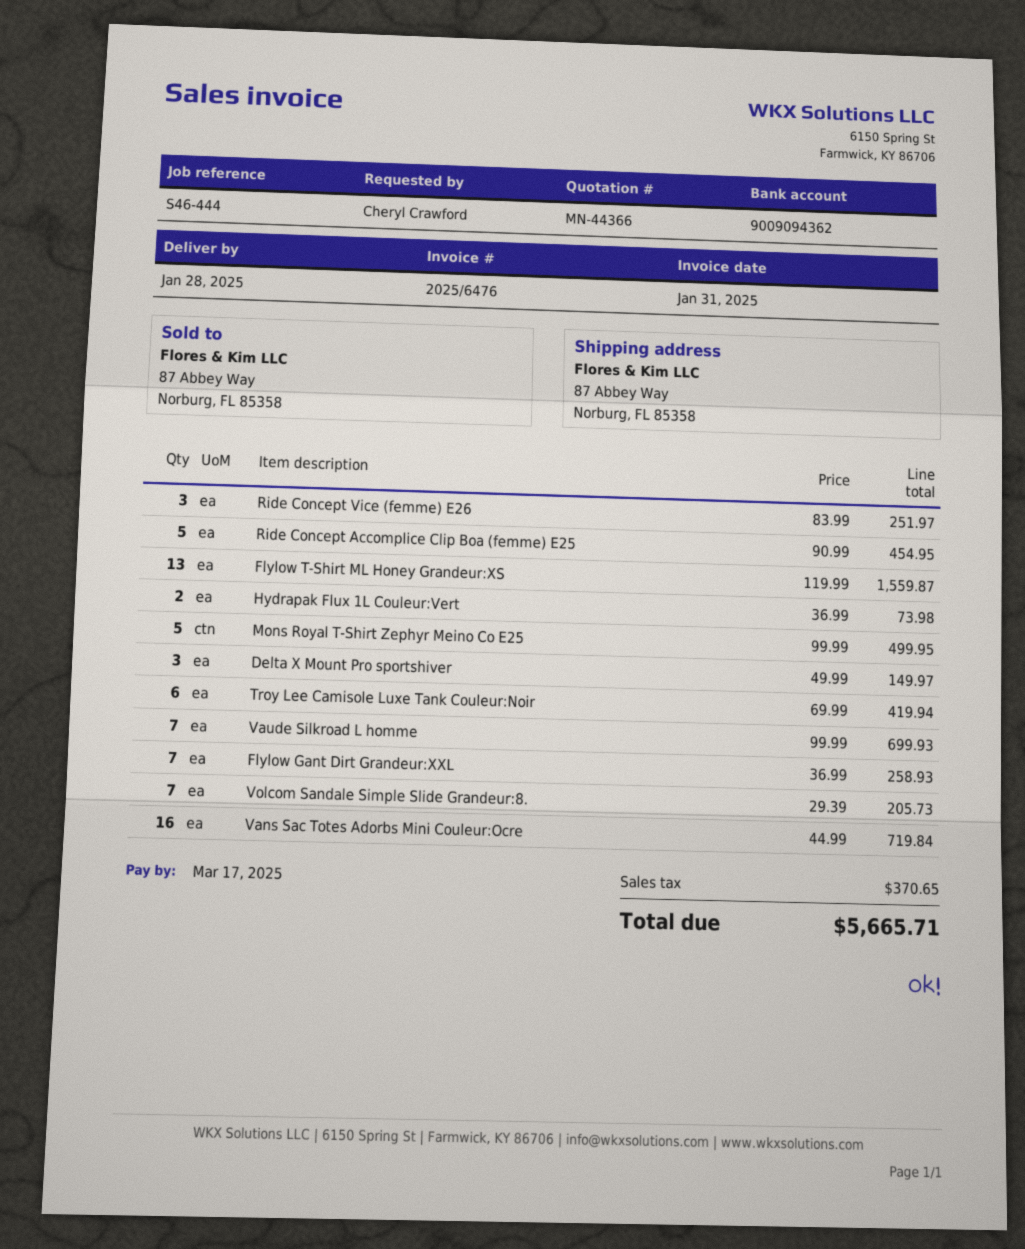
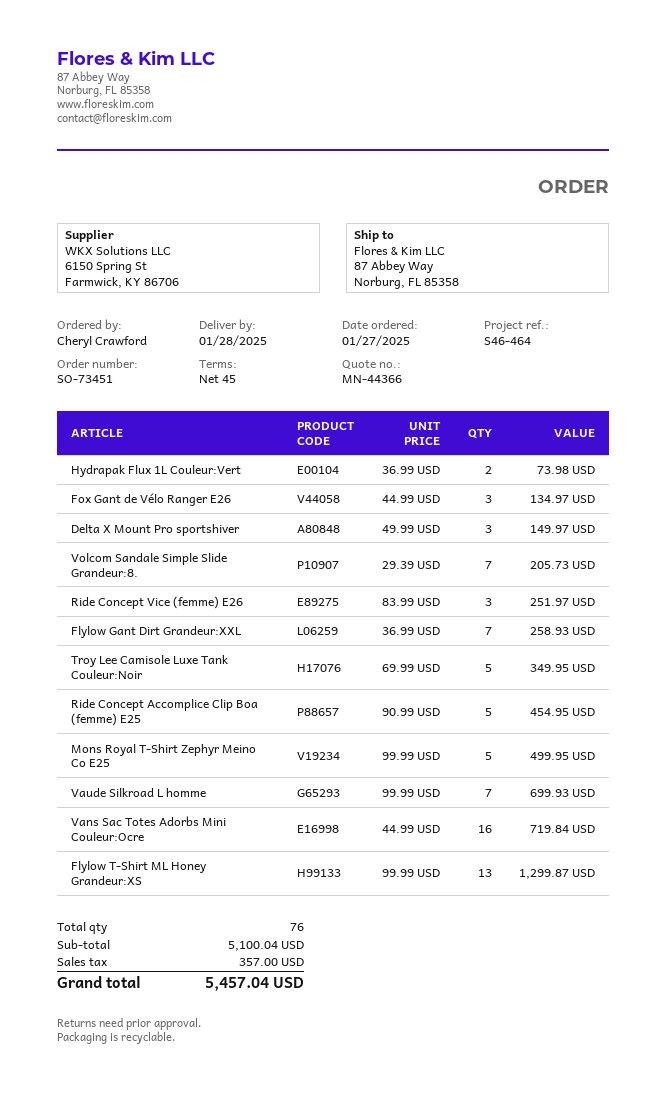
reference: S46-444 -> S46-464
Flylow T-Shirt ML Honey Grandeur:XS: 13 x 119.99 = 1559.87 -> 13 x 99.99 = 1299.87
Troy Lee Camisole Luxe Tank Couleur:Noir: 6 x 69.99 = 419.94 -> 5 x 69.99 = 349.95
Fox Gant de Vélo Ranger E26: none -> 3 x 44.99 = 134.97
tax: 370.65 -> 357.00
total: 5665.71 -> 5457.04

